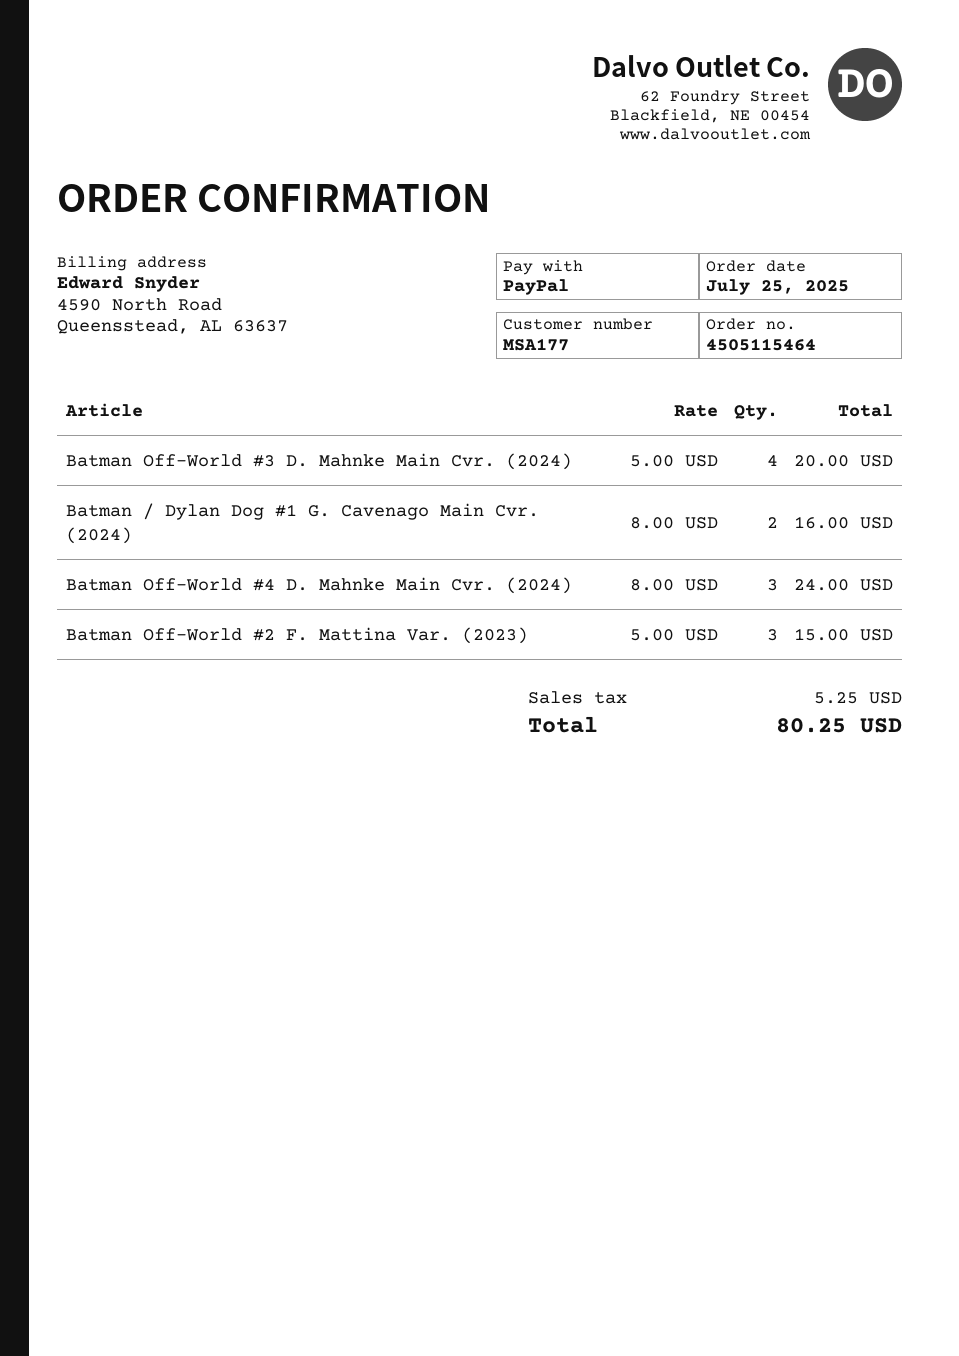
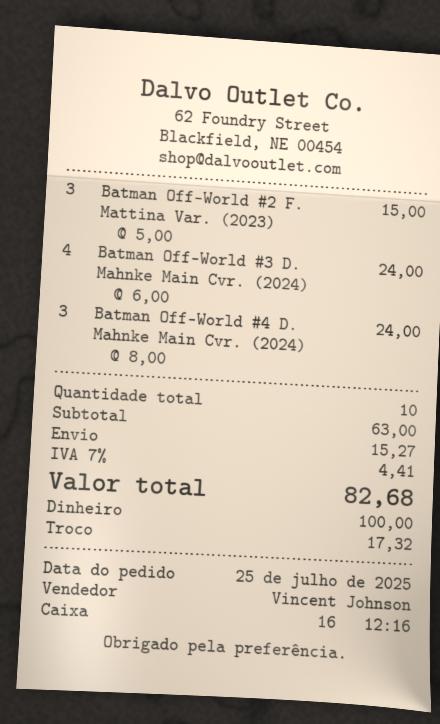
payment method: PayPal -> cash
Batman Off-World #3 D. Mahnke Main Cvr. (2024): 4 x 5.00 = 20.00 -> 4 x 6.00 = 24.00
Batman / Dylan Dog #1 G. Cavenago Main Cvr. (2024): 2 x 8.00 = 16.00 -> none
shipping: none -> 15.27
tax: 5.25 -> 4.41
total: 80.25 -> 82.68

